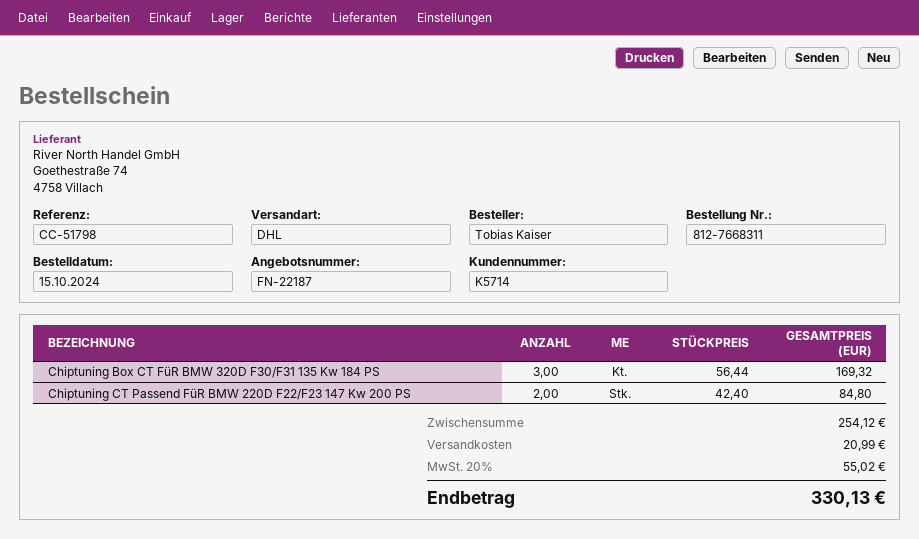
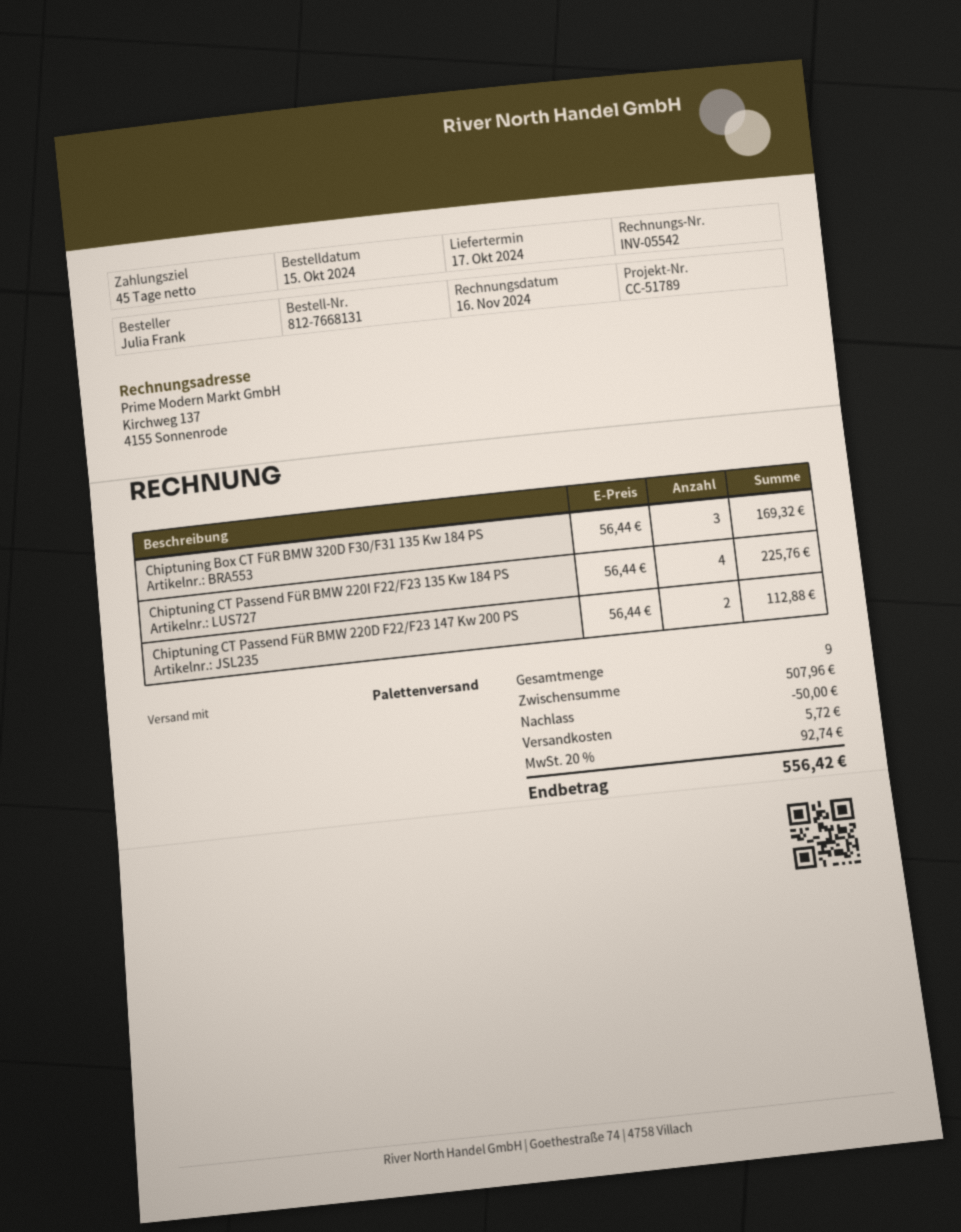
order number: 812-7668311 -> 812-7668131
reference: CC-51798 -> CC-51789
ordered by: Tobias Kaiser -> Julia Frank
shipping method: DHL -> pallet freight
Chiptuning CT Passend FüR BMW 220D F22/F23 147 Kw 200 PS: 2 x 42.40 = 84.80 -> 2 x 56.44 = 112.88
Chiptuning CT Passend FüR BMW 220I F22/F23 135 Kw 184 PS: none -> 4 x 56.44 = 225.76
subtotal: 254.12 -> 507.96
discount: none -> 50.00
shipping: 20.99 -> 5.72
tax: 20% = 55.02 -> 20% = 92.74
total: 330.13 -> 556.42

